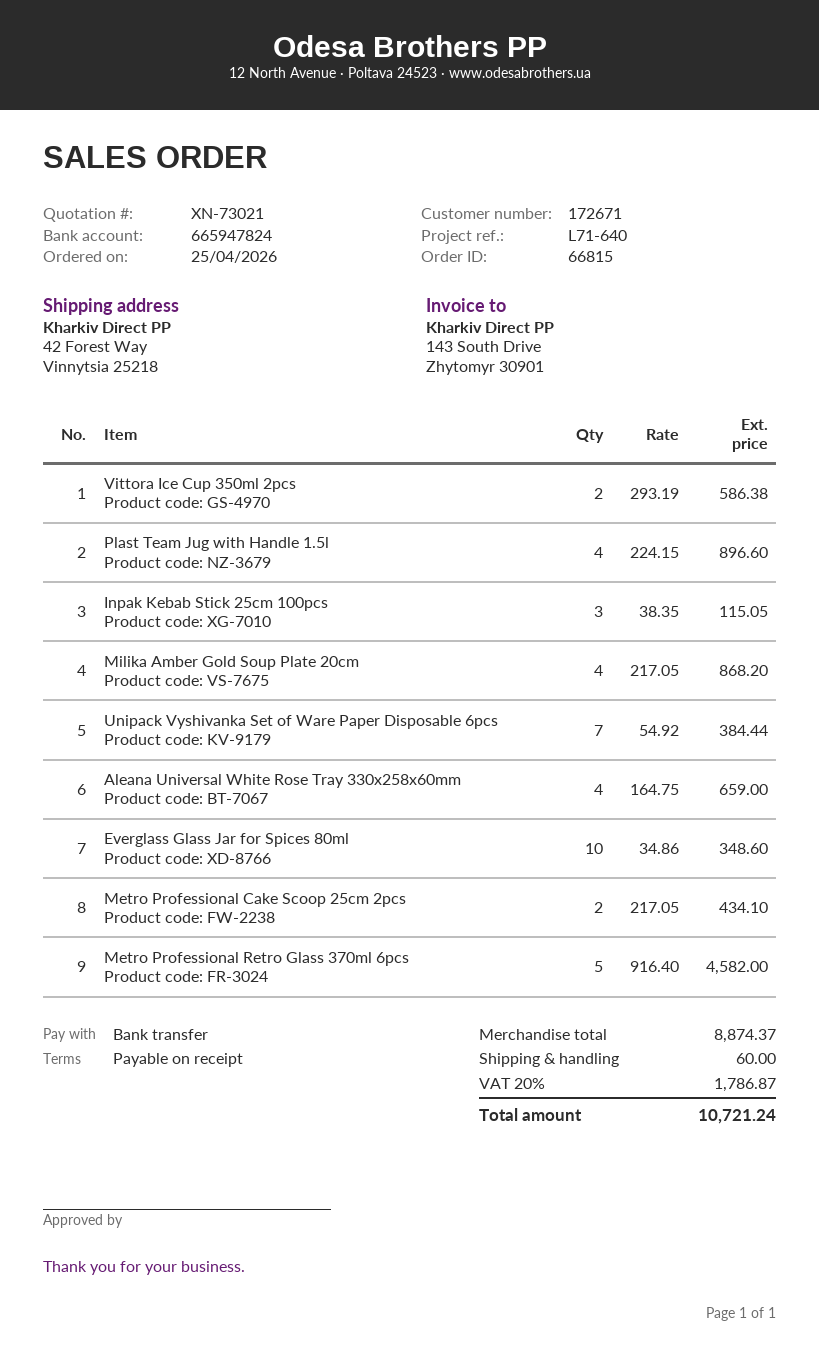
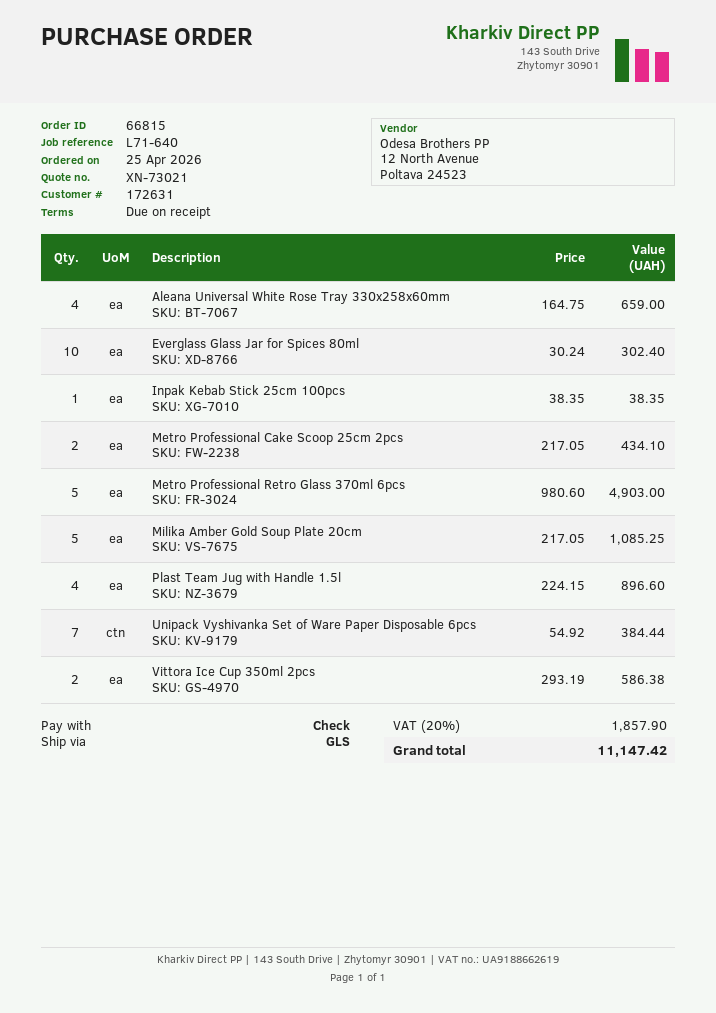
customer number: 172671 -> 172631
payment method: bank transfer -> cheque
Inpak Kebab Stick 25cm 100pcs: 3 x 38.35 = 115.05 -> 1 x 38.35 = 38.35
Milika Amber Gold Soup Plate 20cm: 4 x 217.05 = 868.20 -> 5 x 217.05 = 1085.25
Everglass Glass Jar for Spices 80ml: 10 x 34.86 = 348.60 -> 10 x 30.24 = 302.40
Metro Professional Retro Glass 370ml 6pcs: 5 x 916.40 = 4582.00 -> 5 x 980.60 = 4903.00
shipping: 60.00 -> none
tax: 20% = 1786.87 -> 20% = 1857.90
total: 10721.24 -> 11147.42

